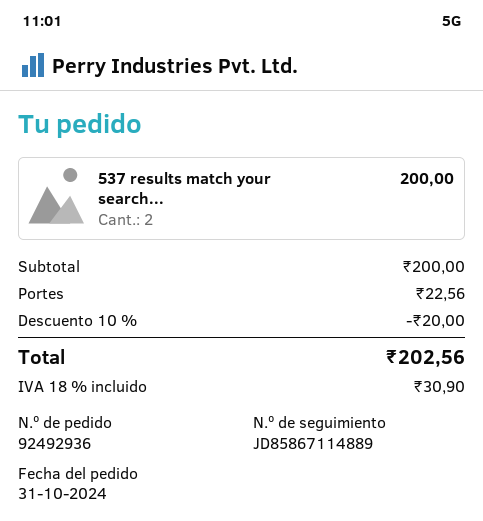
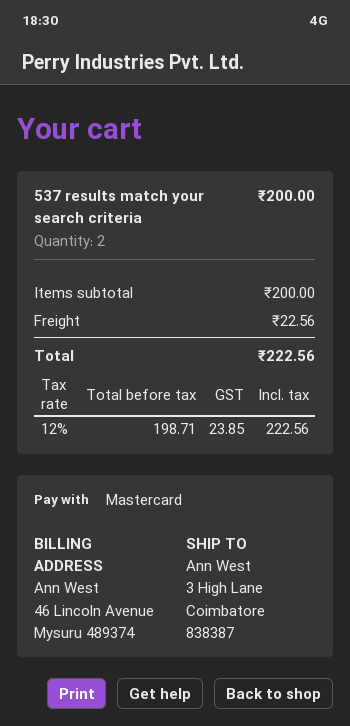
discount: 10% = 20.00 -> none
tax: 18% = 30.90 -> 12% = 23.85
total: 202.56 -> 222.56

